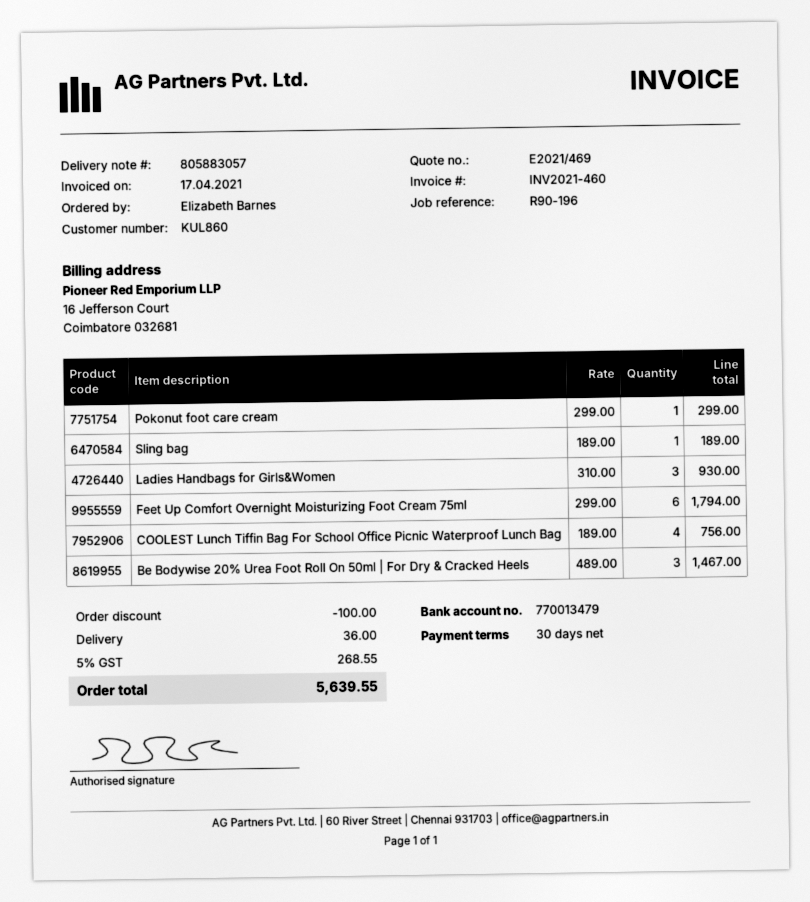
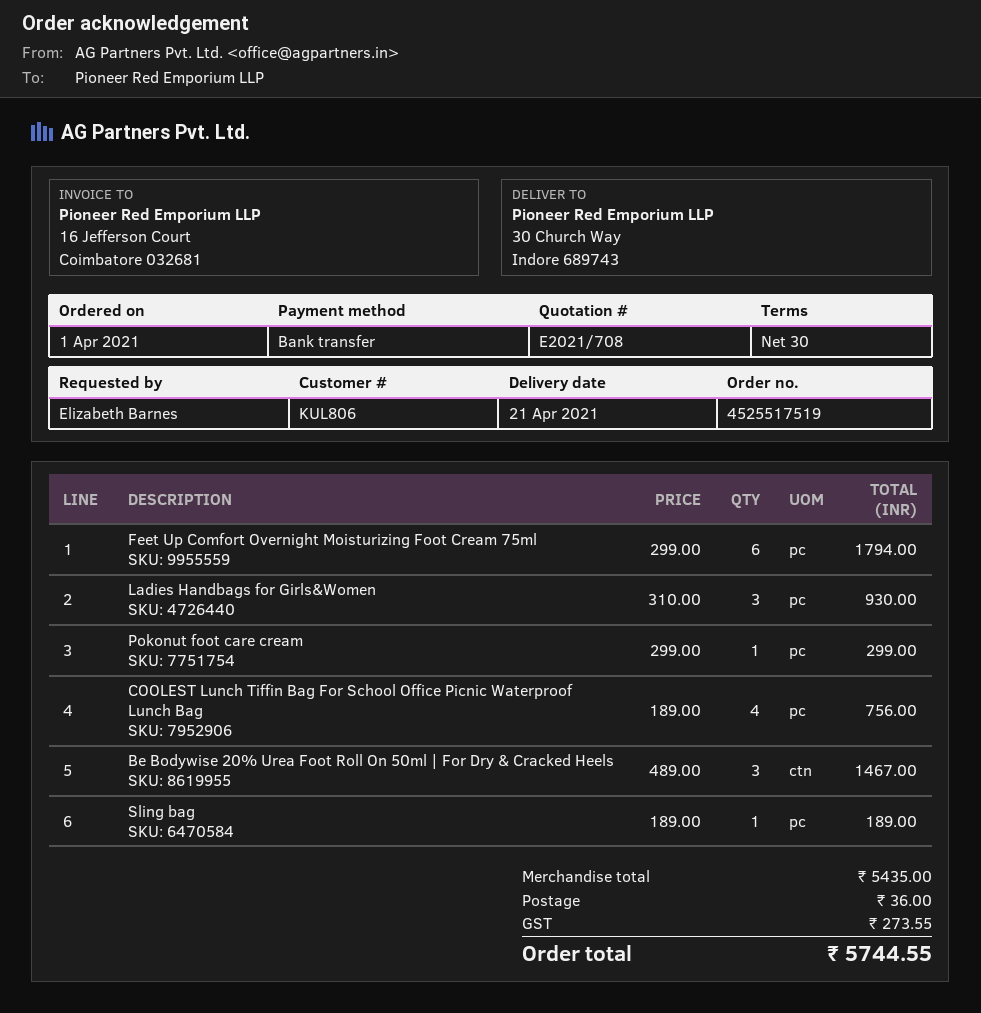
quote number: E2021/469 -> E2021/708
customer number: KUL860 -> KUL806
discount: 100.00 -> none
tax: 268.55 -> 273.55
total: 5639.55 -> 5744.55

